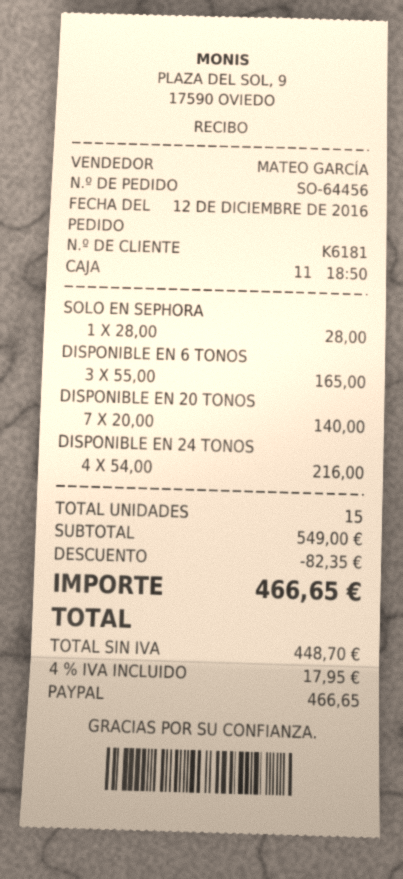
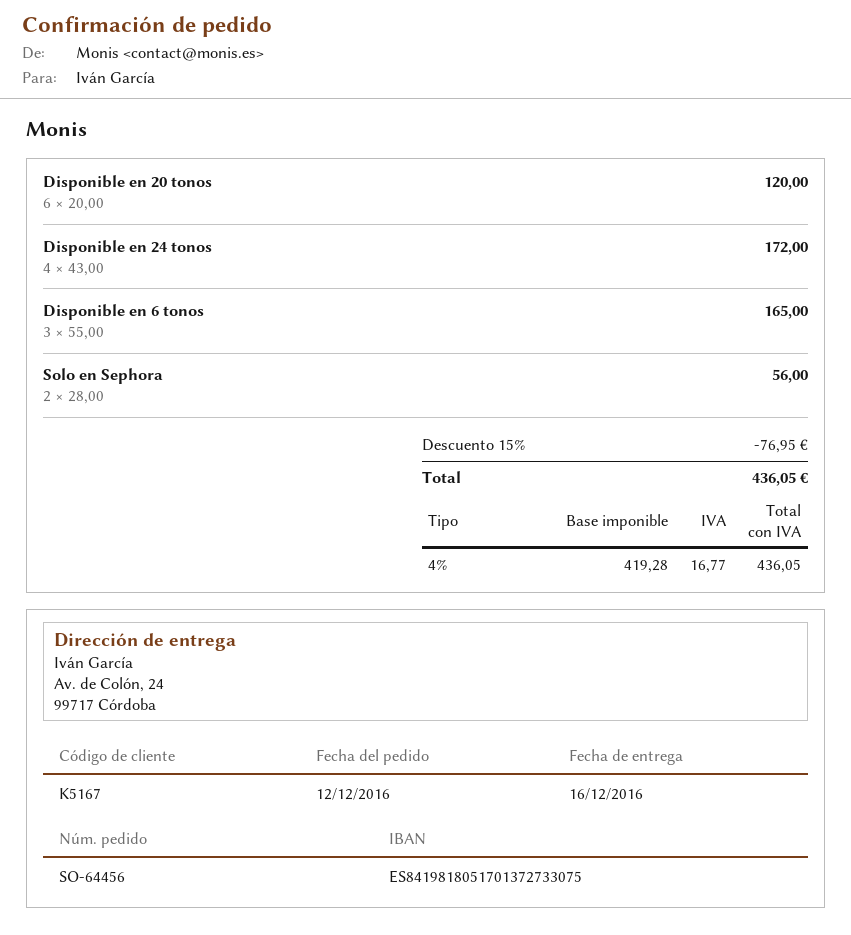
customer number: K6181 -> K5167
SOLO EN SEPHORA: 1 x 28.00 = 28.00 -> 2 x 28.00 = 56.00
DISPONIBLE EN 20 TONOS: 7 x 20.00 = 140.00 -> 6 x 20.00 = 120.00
DISPONIBLE EN 24 TONOS: 4 x 54.00 = 216.00 -> 4 x 43.00 = 172.00
discount: 82.35 -> 76.95
net: 448.70 -> 419.28
tax: 4% = 17.95 -> 4% = 16.77
total: 466.65 -> 436.05

